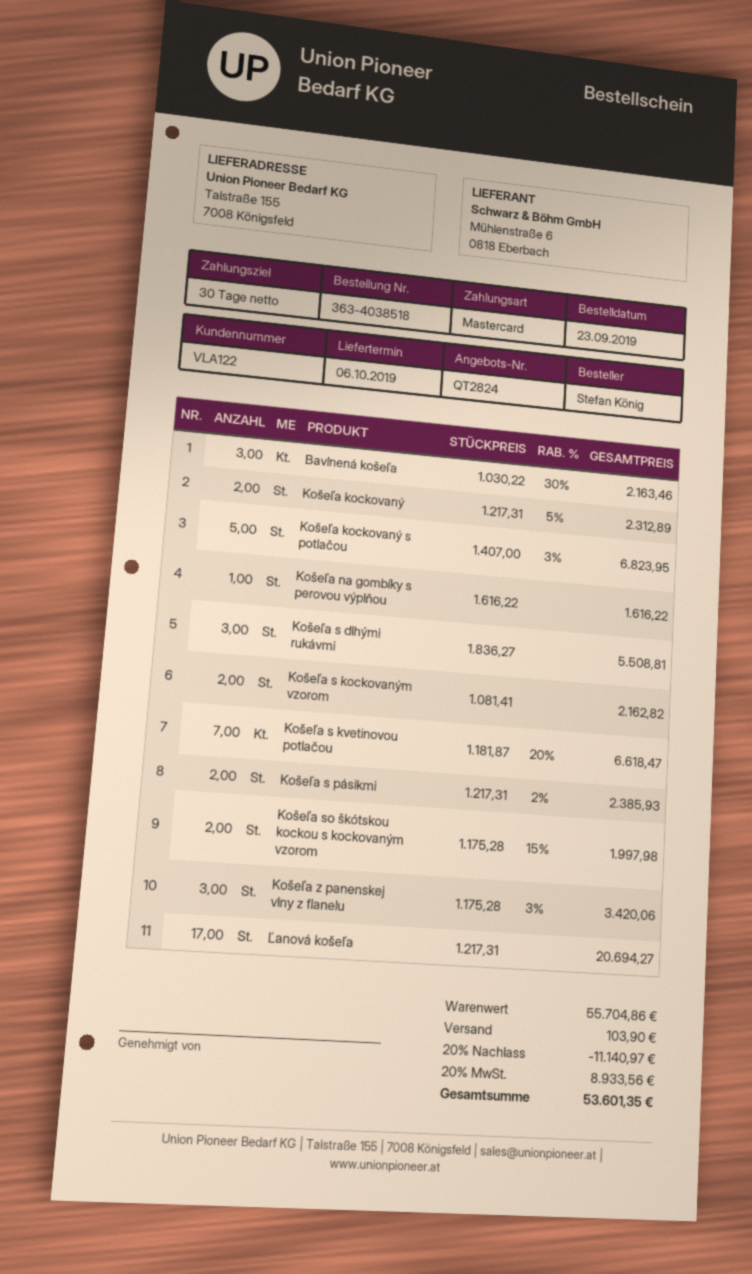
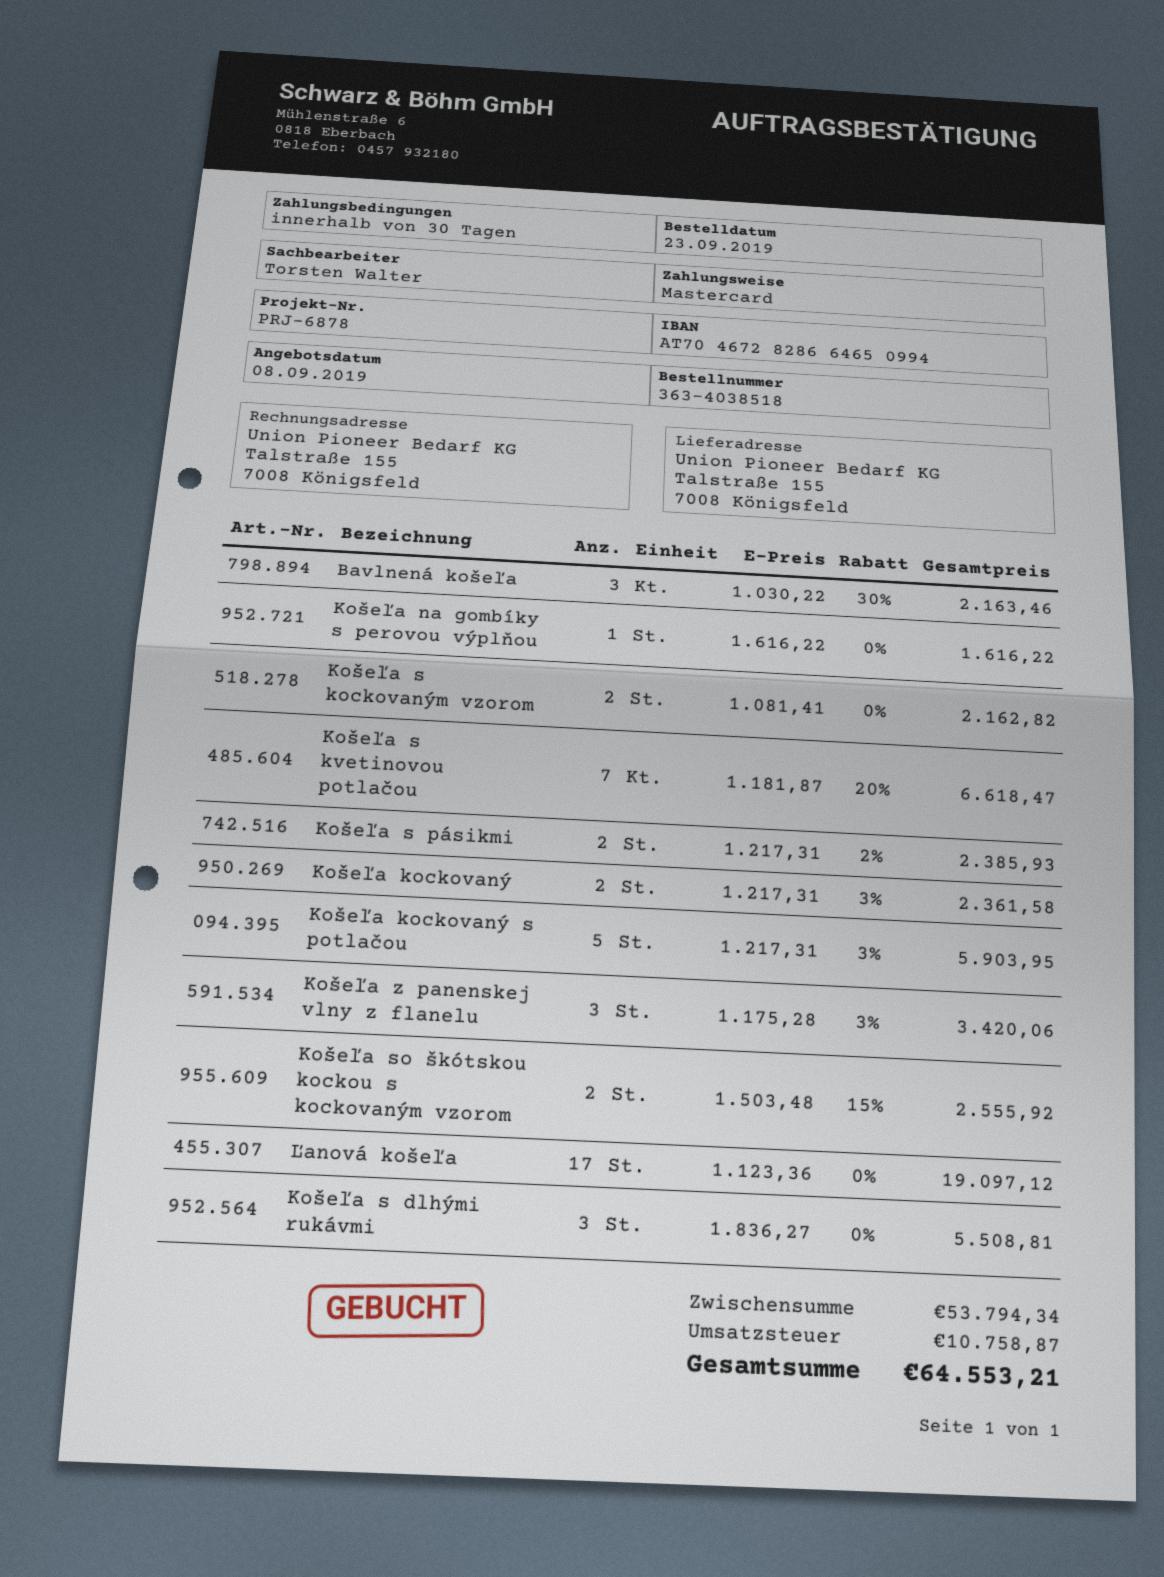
Košeľa kockovaný: 2 x 1217.31 - 5% = 2312.89 -> 2 x 1217.31 - 3% = 2361.58
Košeľa kockovaný s potlačou: 5 x 1407.00 - 3% = 6823.95 -> 5 x 1217.31 - 3% = 5903.95
Košeľa so škótskou kockou s kockovaným vzorom: 2 x 1175.28 - 15% = 1997.98 -> 2 x 1503.48 - 15% = 2555.92
Ľanová košeľa: 17 x 1217.31 = 20694.27 -> 17 x 1123.36 = 19097.12
subtotal: 55704.86 -> 53794.34
discount: 20% = 11140.97 -> none
shipping: 103.90 -> none
tax: 8933.56 -> 10758.87
total: 53601.35 -> 64553.21

